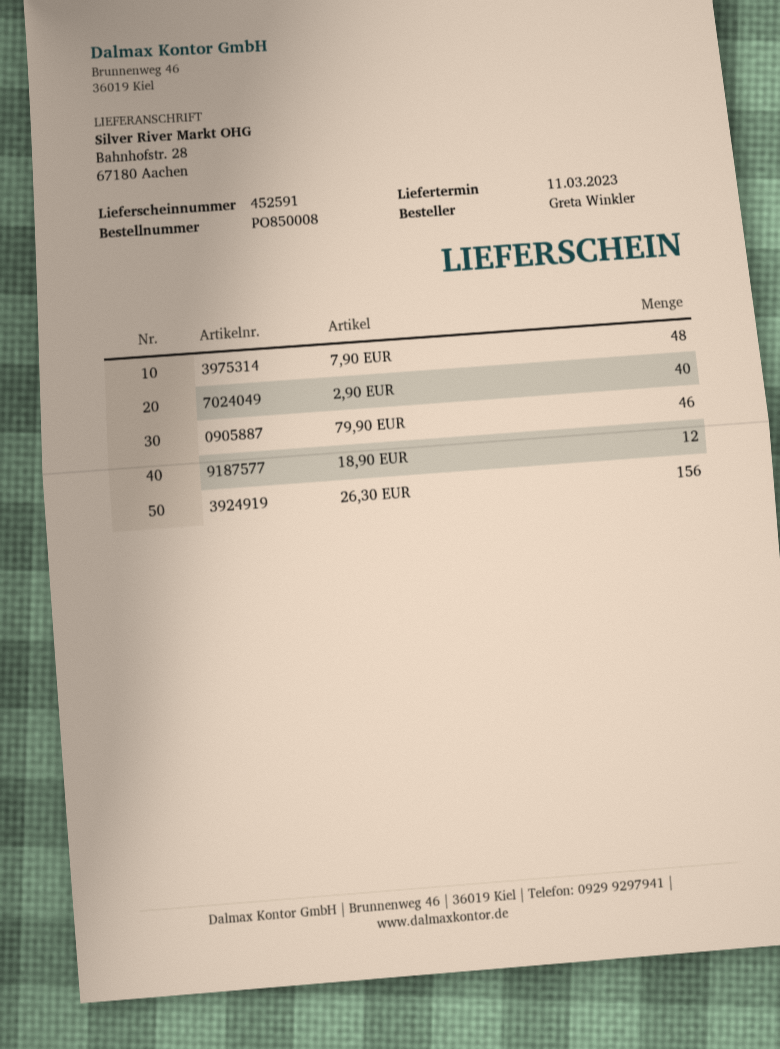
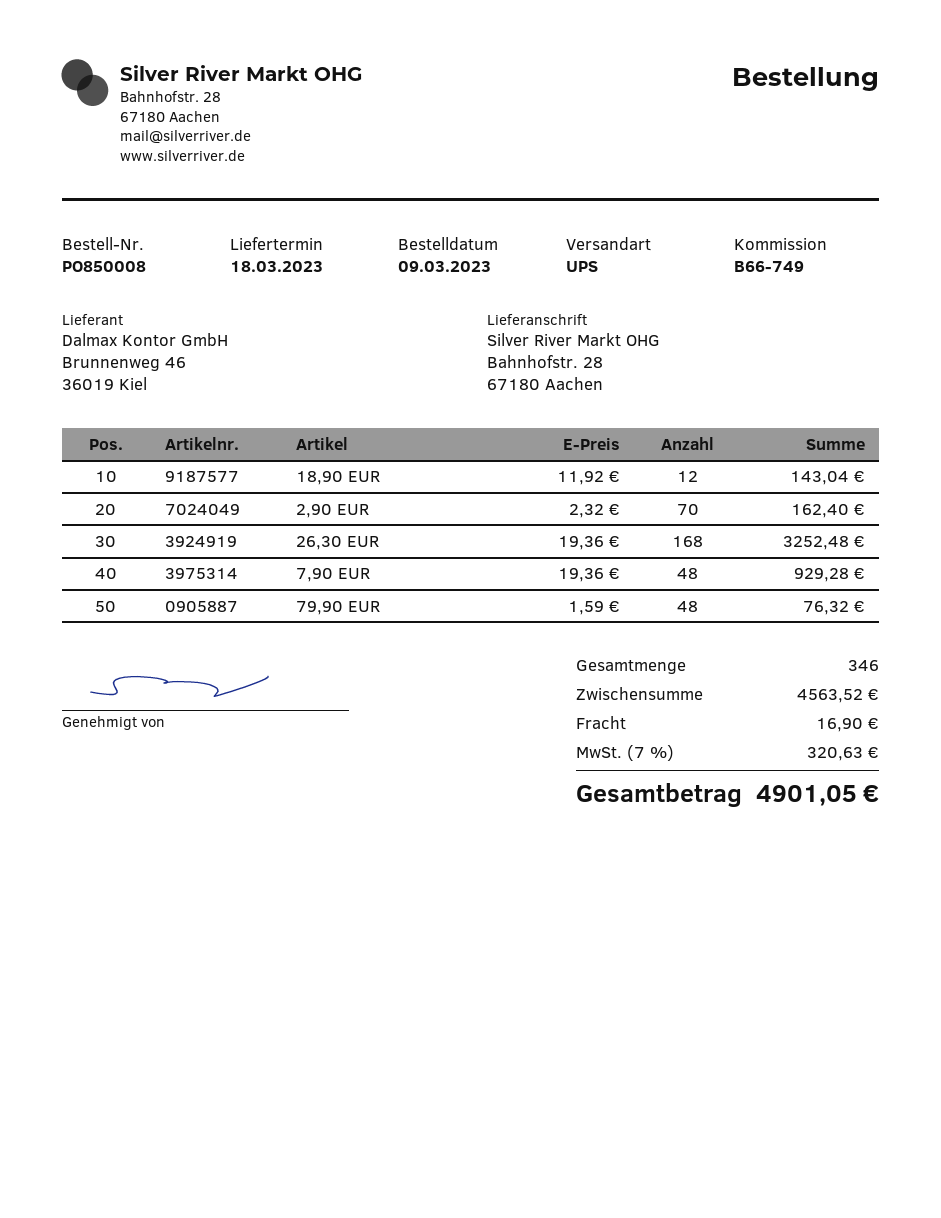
delivery date: 2023-03-11 -> 2023-03-18
2,90 EUR: 40 -> 70
79,90 EUR: 46 -> 48
26,30 EUR: 156 -> 168

